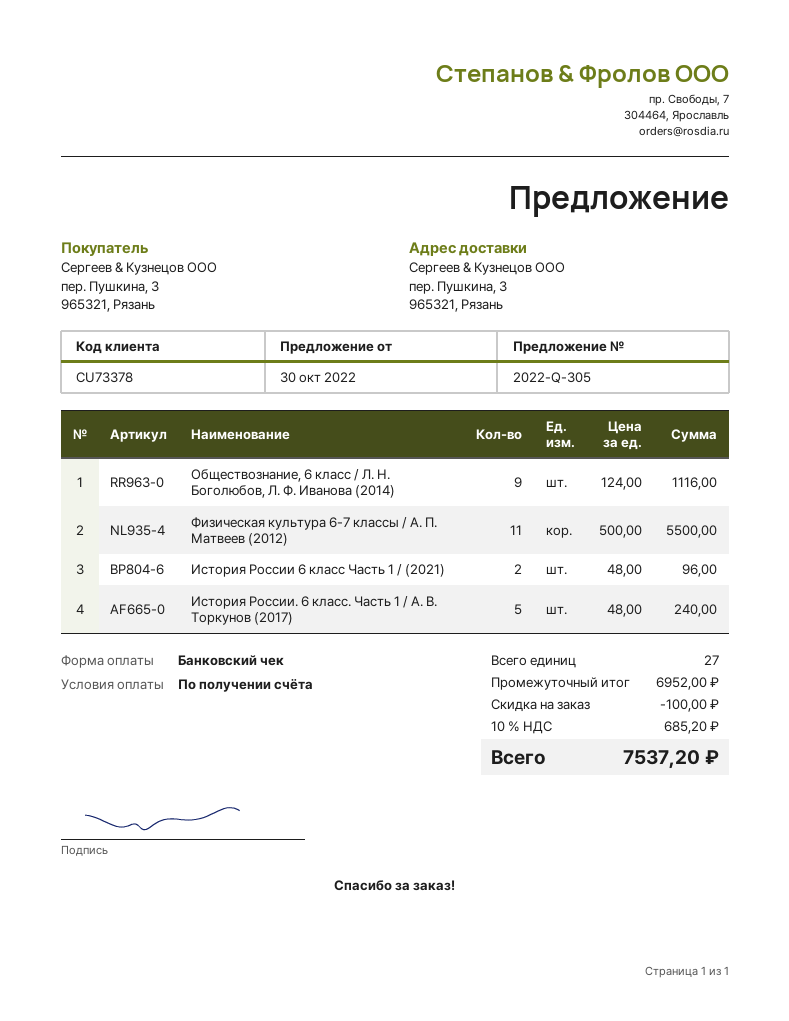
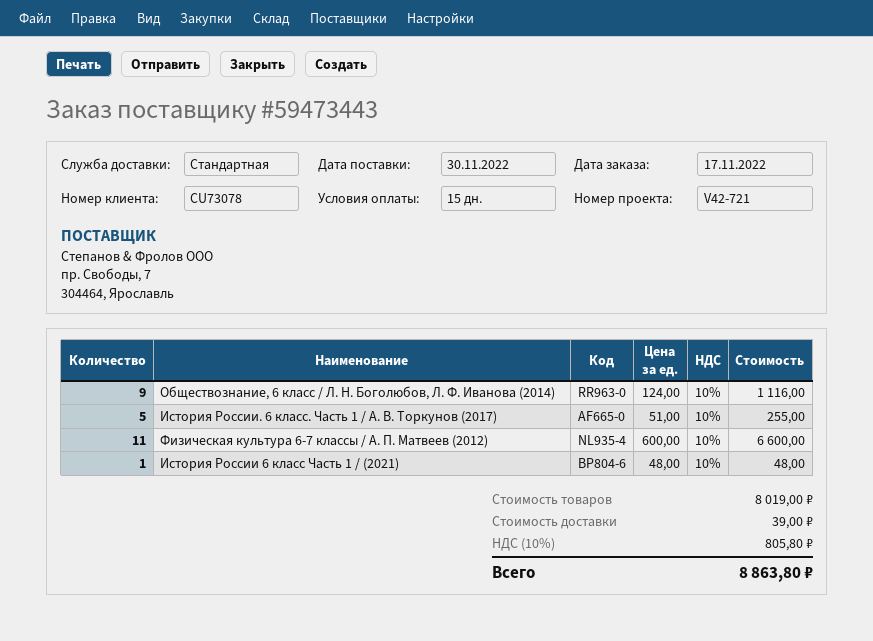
payment terms: on receipt -> 15 days
customer number: CU73378 -> CU73078
Физическая культура 6-7 классы / А. П. Матвеев (2012): 11 x 500.00 = 5500.00 -> 11 x 600.00 = 6600.00
История России 6 класс Часть 1 / (2021): 2 x 48.00 = 96.00 -> 1 x 48.00 = 48.00
История России. 6 класс. Часть 1 / А. В. Торкунов (2017): 5 x 48.00 = 240.00 -> 5 x 51.00 = 255.00
subtotal: 6952.00 -> 8019.00
discount: 100.00 -> none
shipping: none -> 39.00
tax: 10% = 685.20 -> 10% = 805.80
total: 7537.20 -> 8863.80

